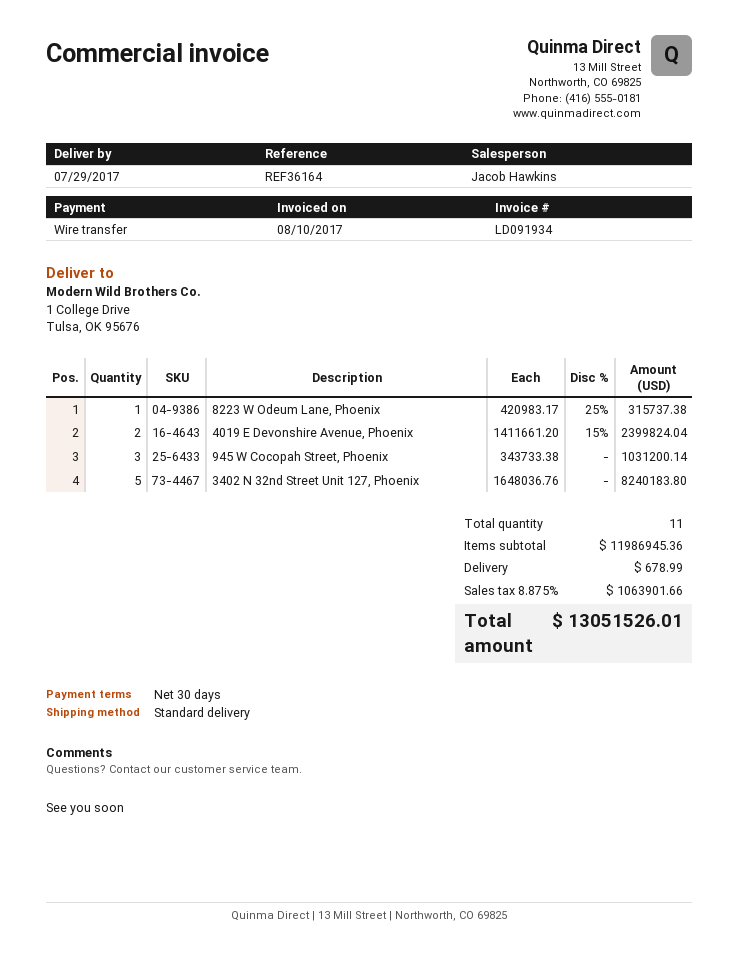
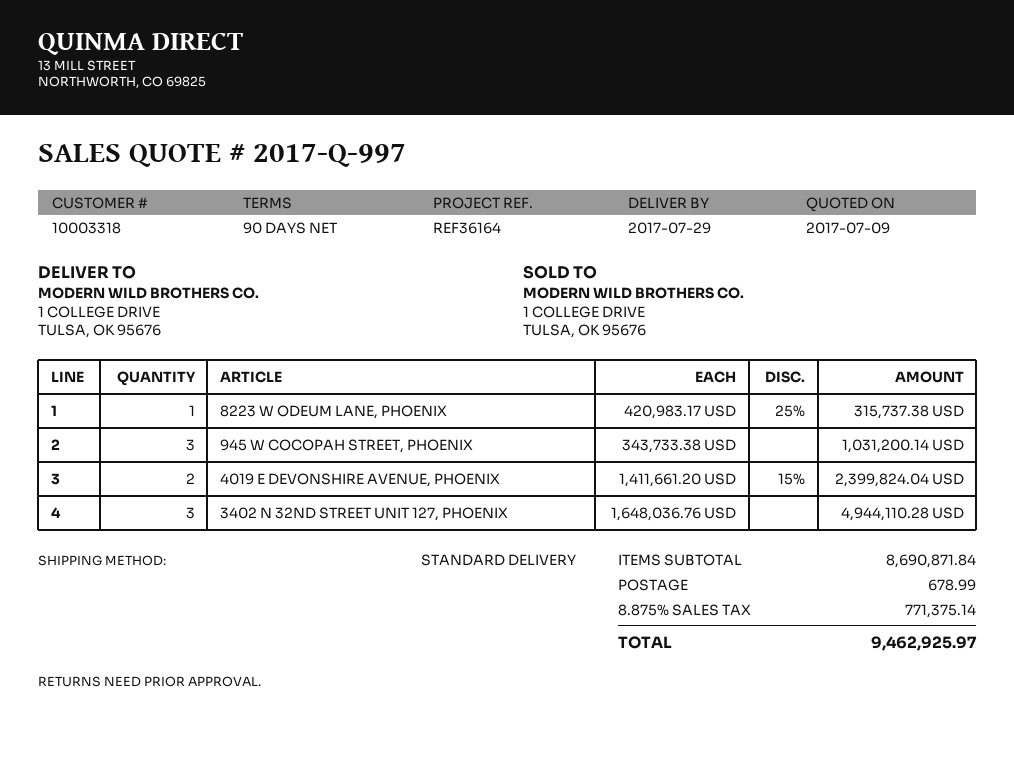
payment terms: 30 days -> 90 days
3402 N 32nd Street Unit 127, Phoenix: 5 x 1648036.76 = 8240183.80 -> 3 x 1648036.76 = 4944110.28
subtotal: 11986945.36 -> 8690871.84
tax: 8.875% = 1063901.66 -> 8.875% = 771375.14
total: 13051526.01 -> 9462925.97

